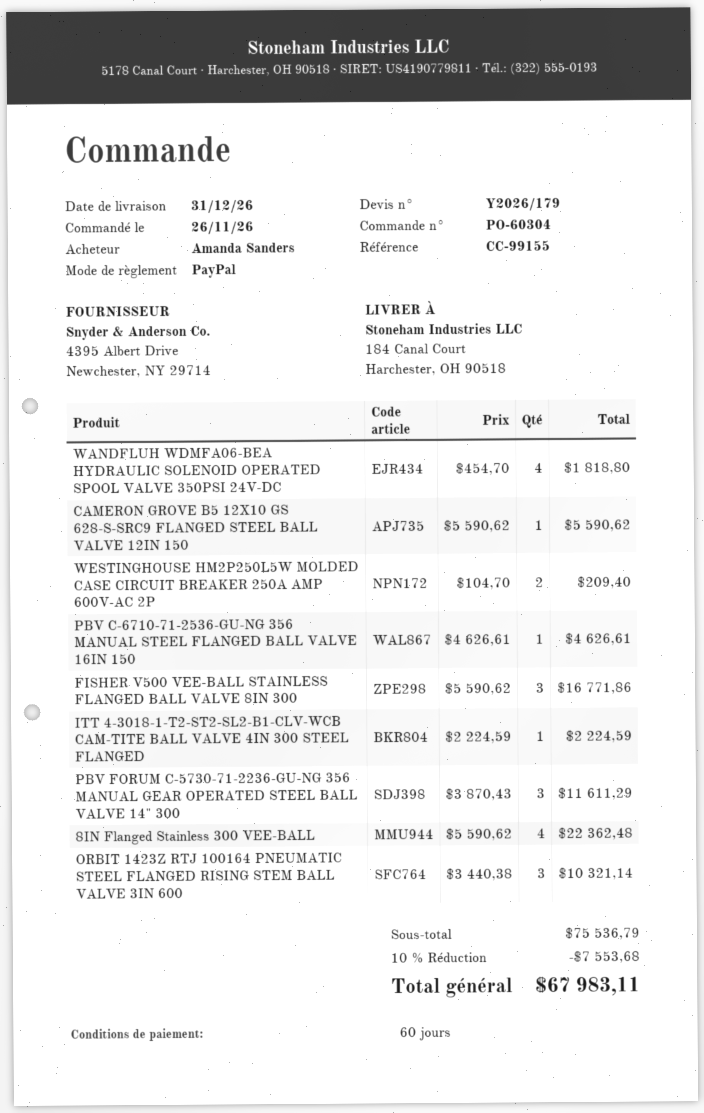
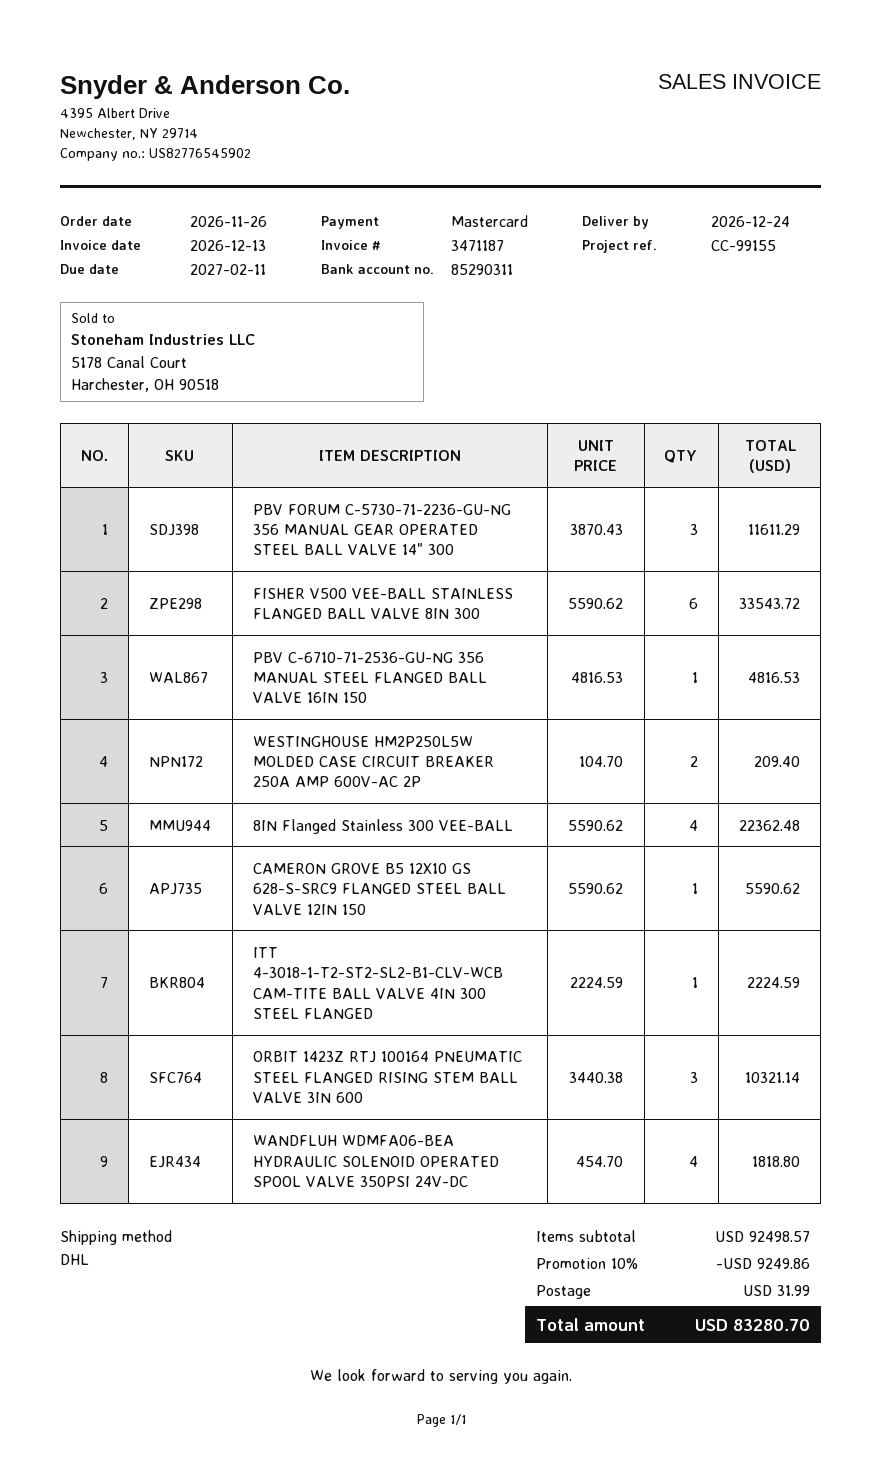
delivery date: 2026-12-31 -> 2026-12-24
payment method: PayPal -> Mastercard
PBV C-6710-71-2536-GU-NG 356 MANUAL STEEL FLANGED BALL VALVE 16IN 150: 1 x 4626.61 = 4626.61 -> 1 x 4816.53 = 4816.53
FISHER V500 VEE-BALL STAINLESS FLANGED BALL VALVE 8IN 300: 3 x 5590.62 = 16771.86 -> 6 x 5590.62 = 33543.72
subtotal: 75536.79 -> 92498.57
discount: 10% = 7553.68 -> 10% = 9249.86
shipping: none -> 31.99
total: 67983.11 -> 83280.70

